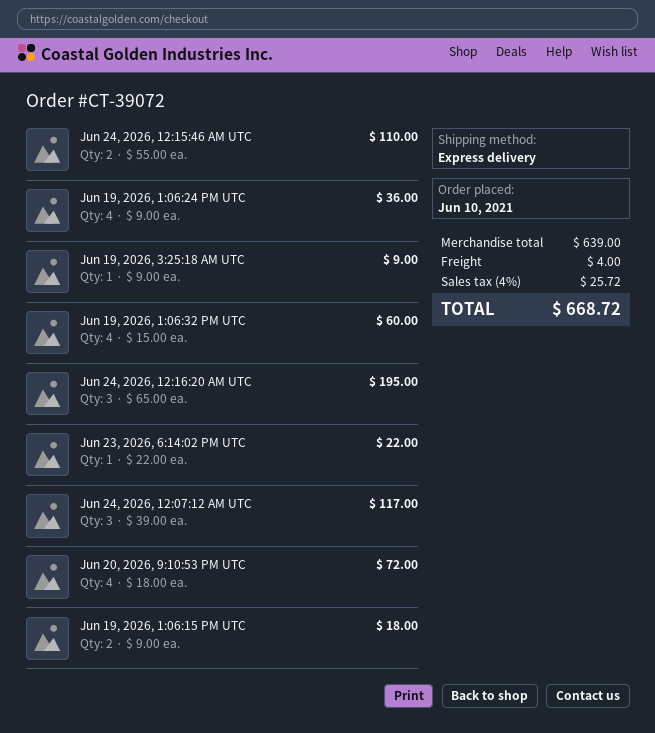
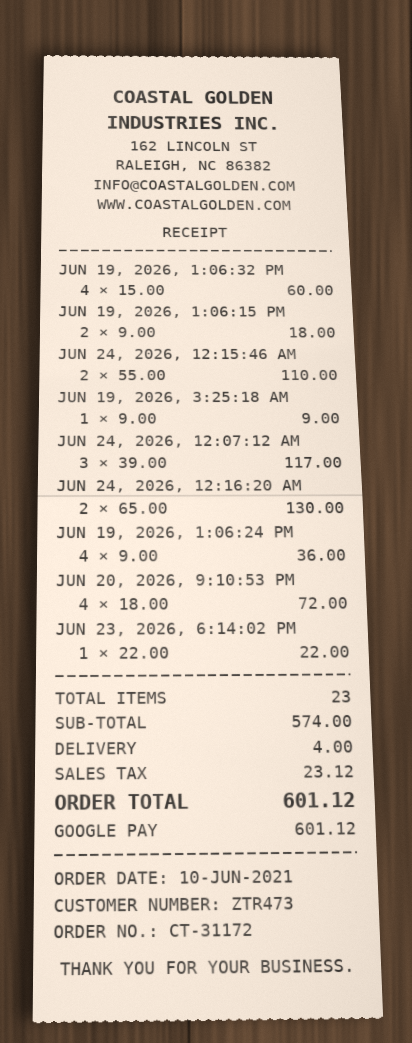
order number: CT-39072 -> CT-31172
Jun 24, 2026, 12:16:20 AM UTC: 3 x 65.00 = 195.00 -> 2 x 65.00 = 130.00
subtotal: 639.00 -> 574.00
tax: 25.72 -> 23.12
total: 668.72 -> 601.12

